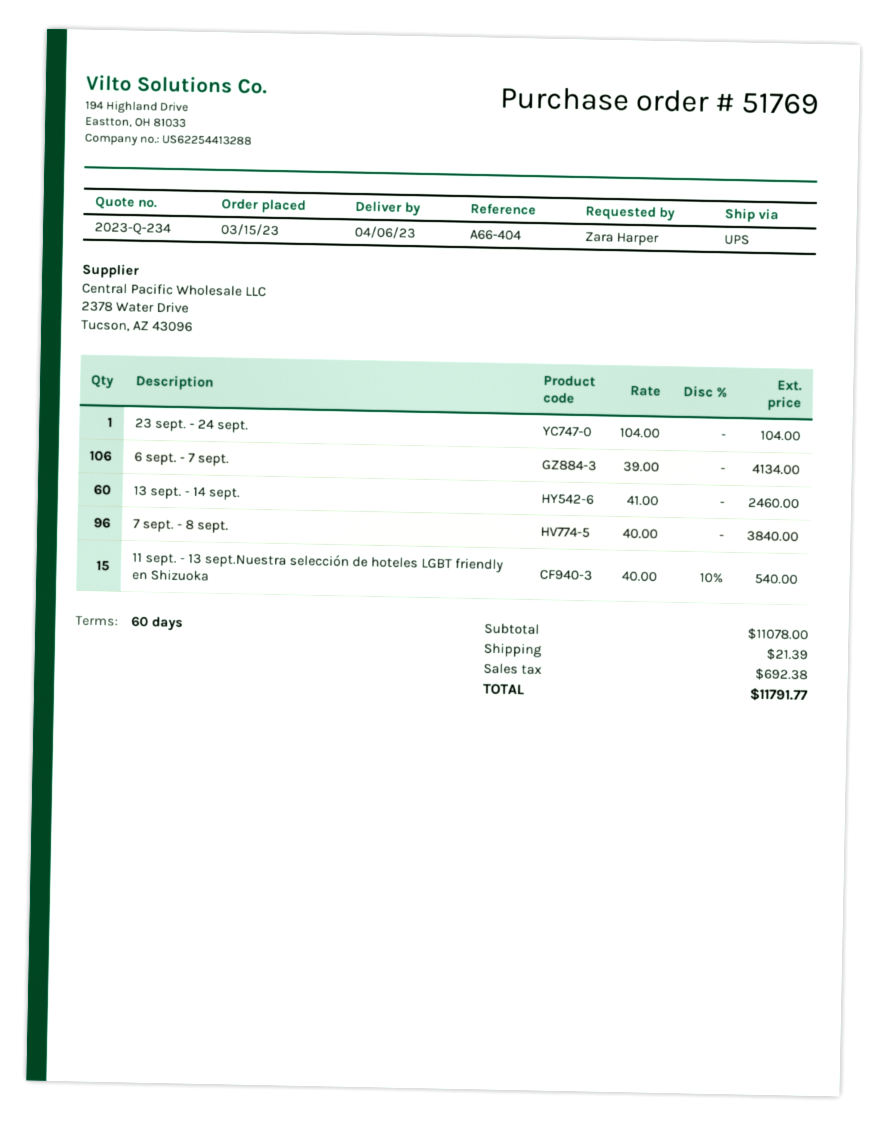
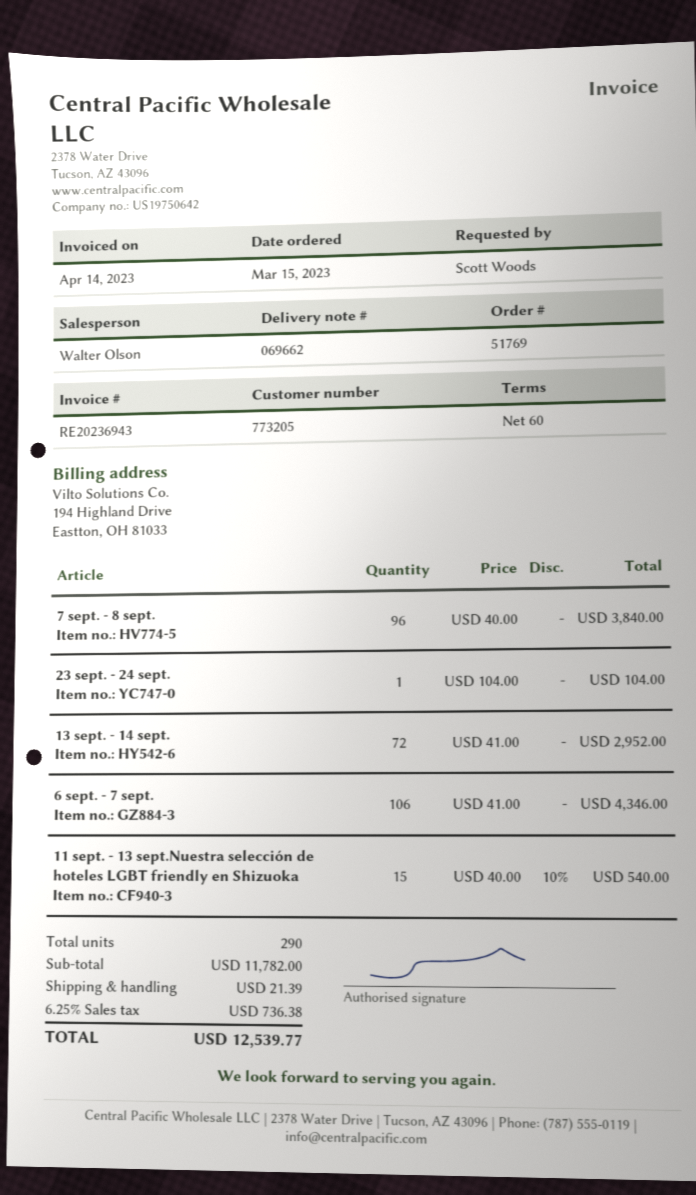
ordered by: Zara Harper -> Scott Woods
6 sept. - 7 sept.: 106 x 39.00 = 4134.00 -> 106 x 41.00 = 4346.00
13 sept. - 14 sept.: 60 x 41.00 = 2460.00 -> 72 x 41.00 = 2952.00
subtotal: 11078.00 -> 11782.00
tax: 692.38 -> 736.38
total: 11791.77 -> 12539.77

